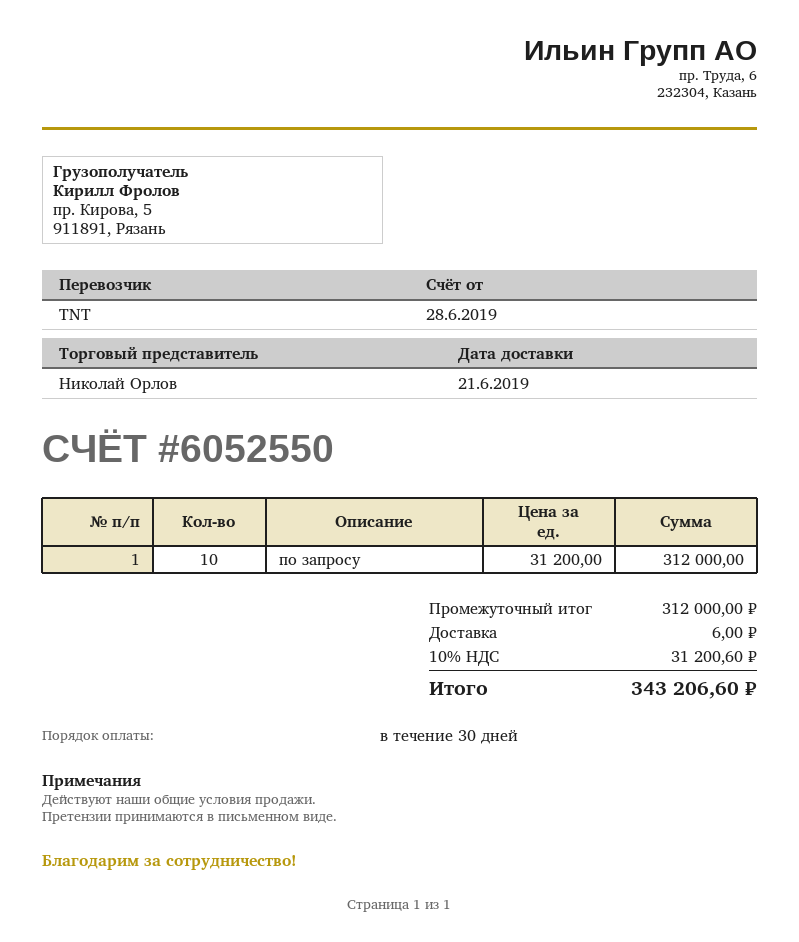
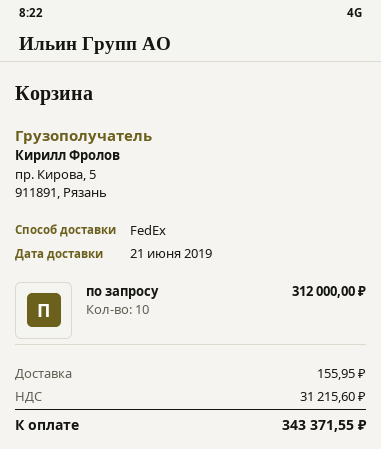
shipping method: TNT -> FedEx
shipping: 6.00 -> 155.95
tax: 31200.60 -> 31215.60
total: 343206.60 -> 343371.55

